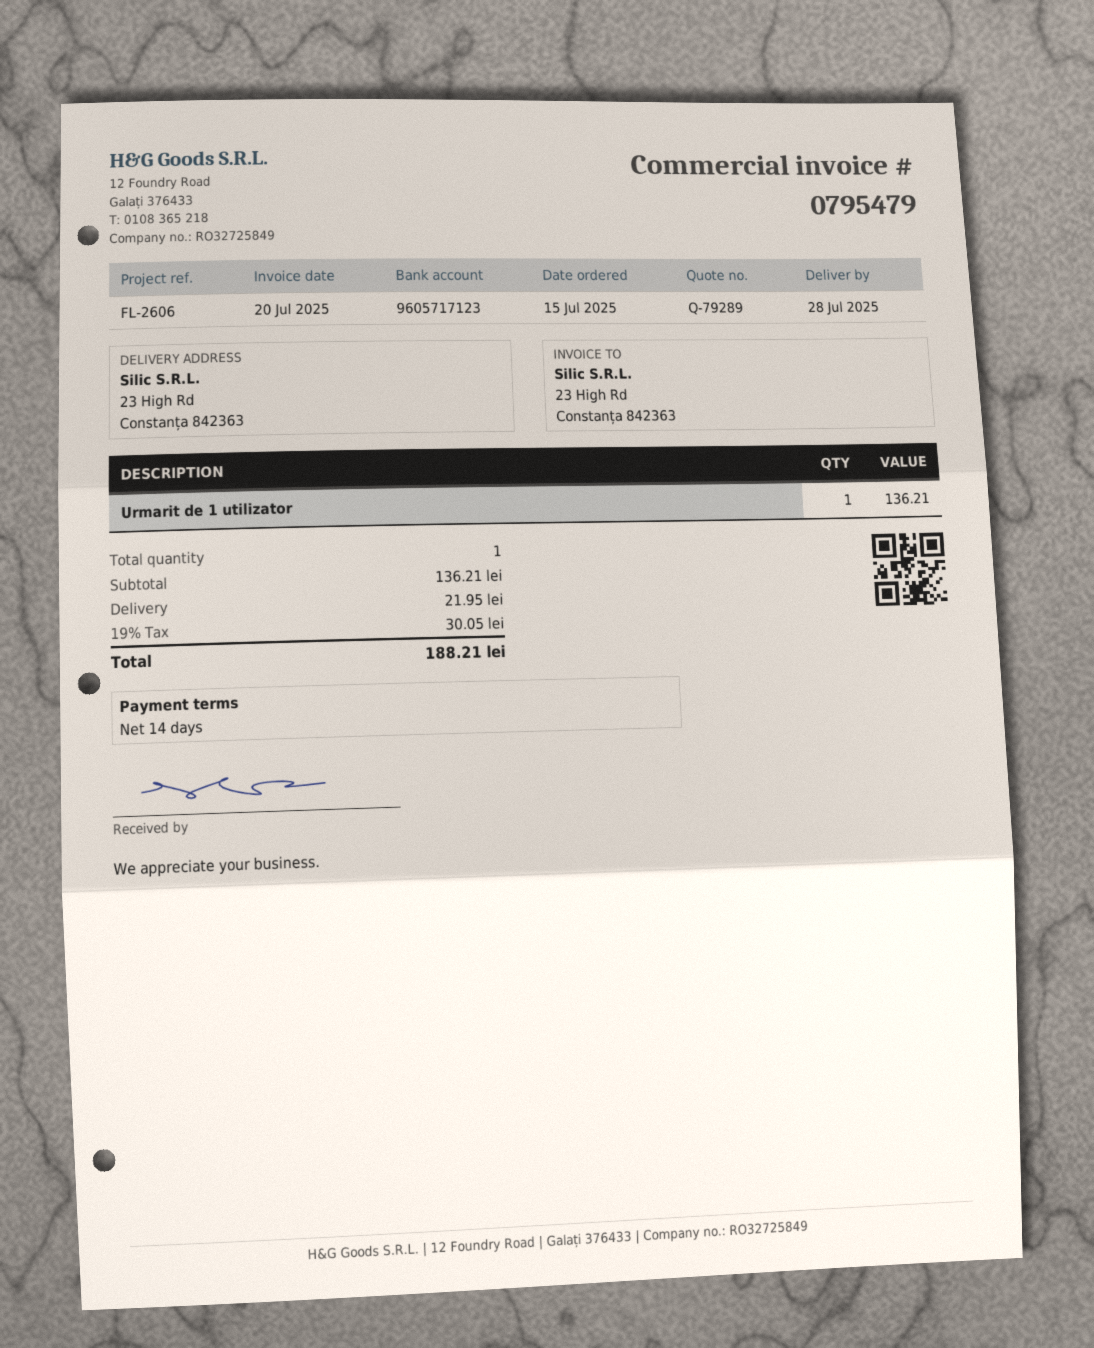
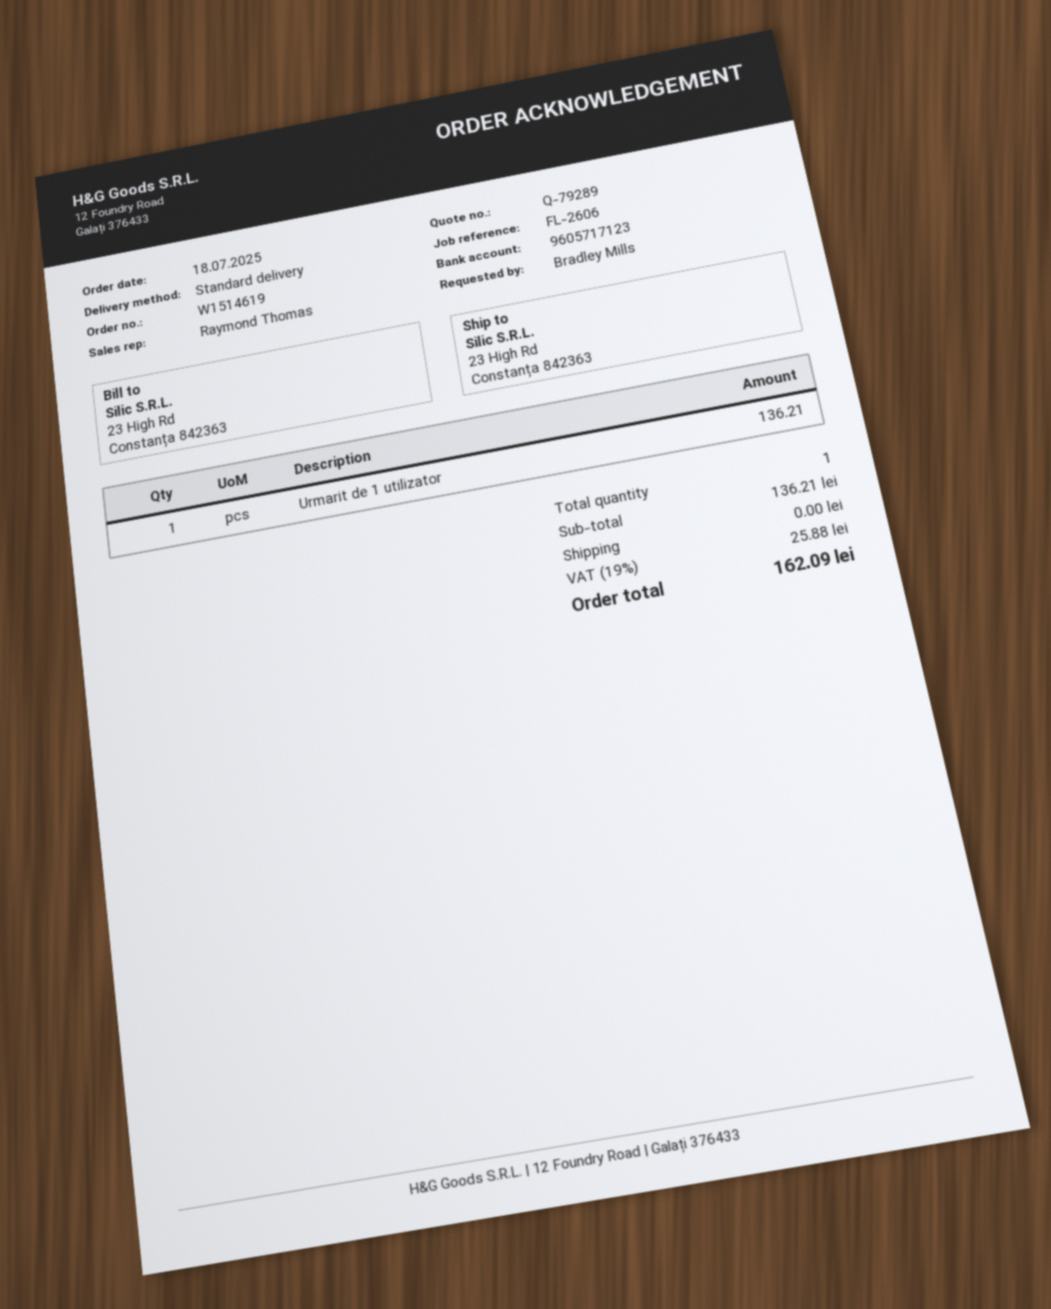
order date: 2025-07-15 -> 2025-07-18
shipping: 21.95 -> 0.00
tax: 19% = 30.05 -> 19% = 25.88
total: 188.21 -> 162.09

